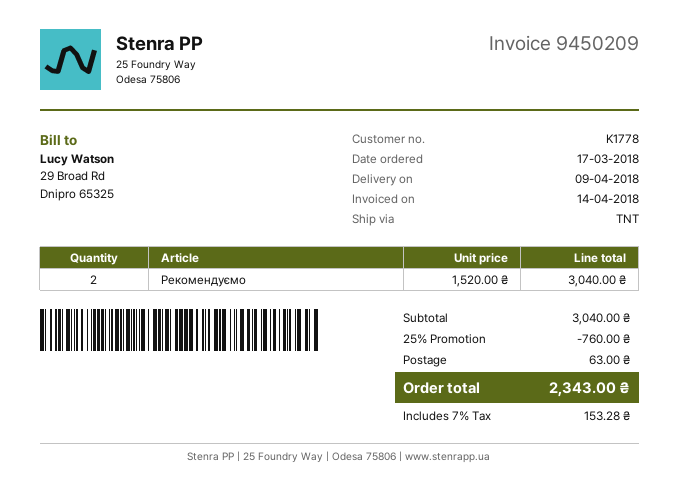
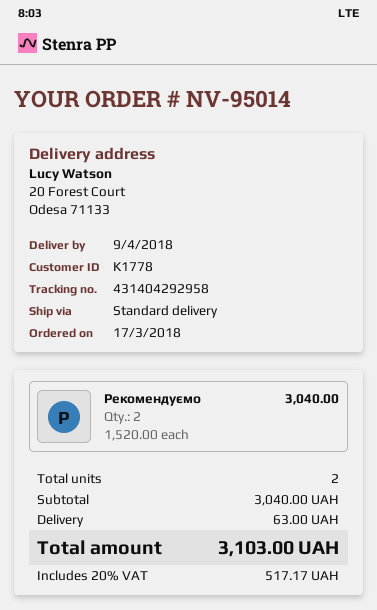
shipping method: TNT -> standard
discount: 25% = 760.00 -> none
tax: 7% = 153.28 -> 20% = 517.17
total: 2343.00 -> 3103.00

